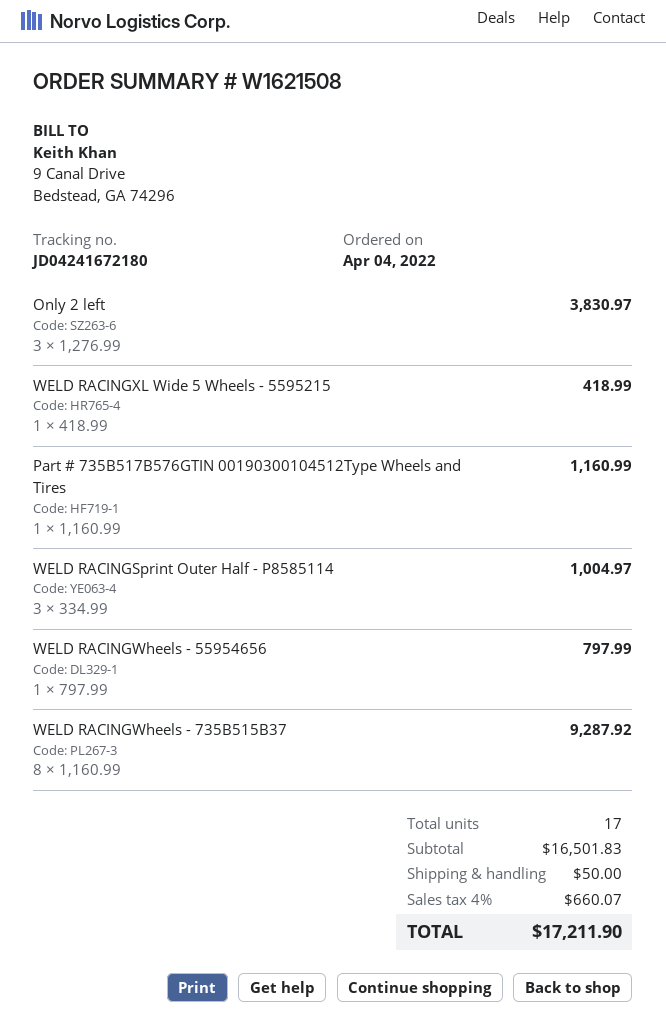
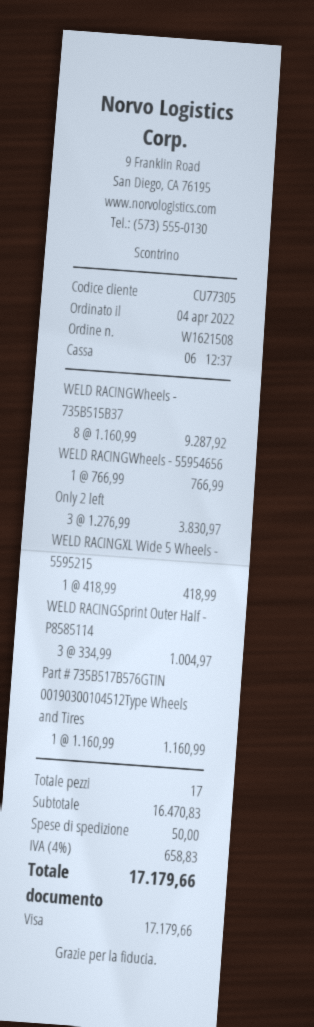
WELD RACINGWheels - 55954656: 1 x 797.99 = 797.99 -> 1 x 766.99 = 766.99
subtotal: 16501.83 -> 16470.83
tax: 4% = 660.07 -> 4% = 658.83
total: 17211.90 -> 17179.66

